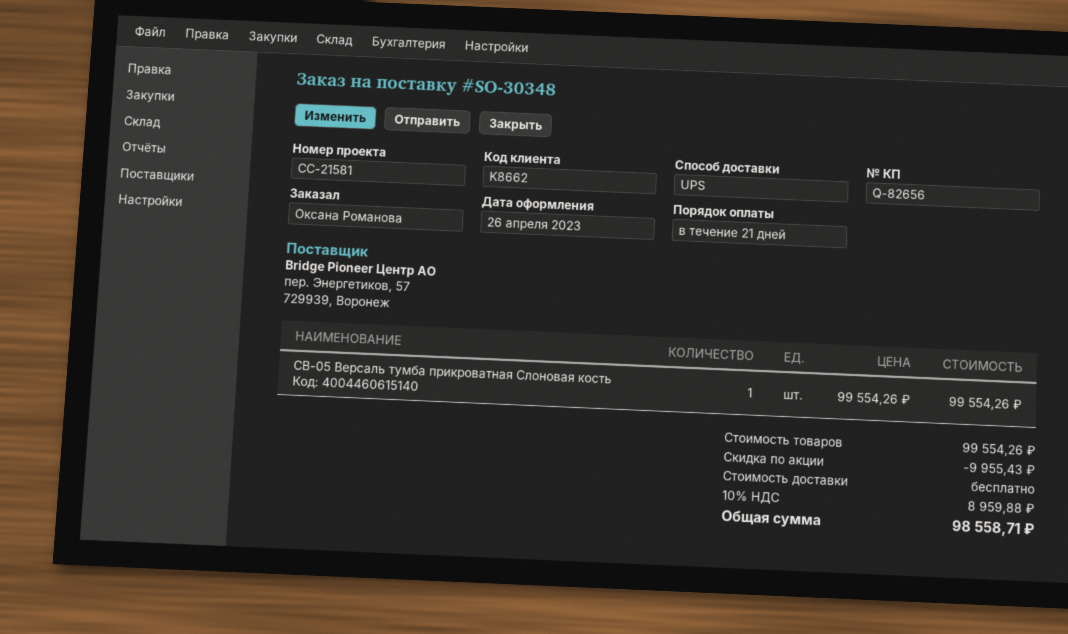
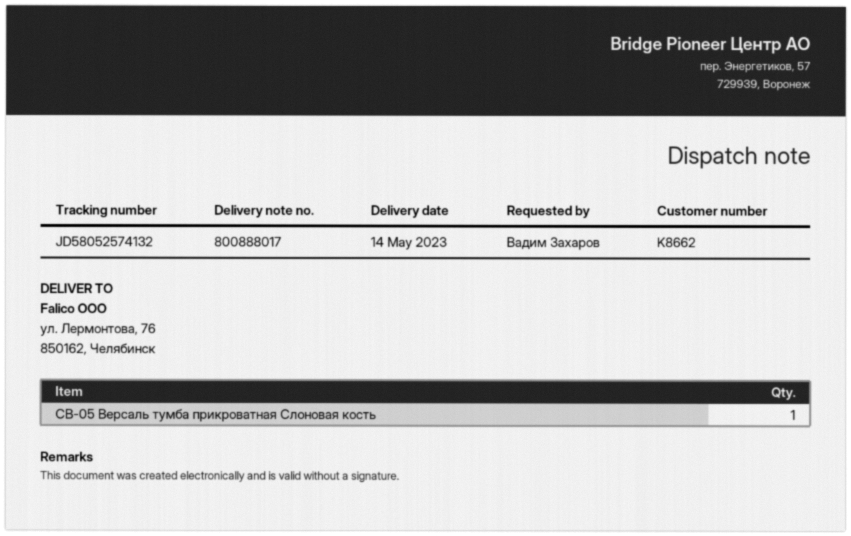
ordered by: Оксана Романова -> Вадим Захаров

